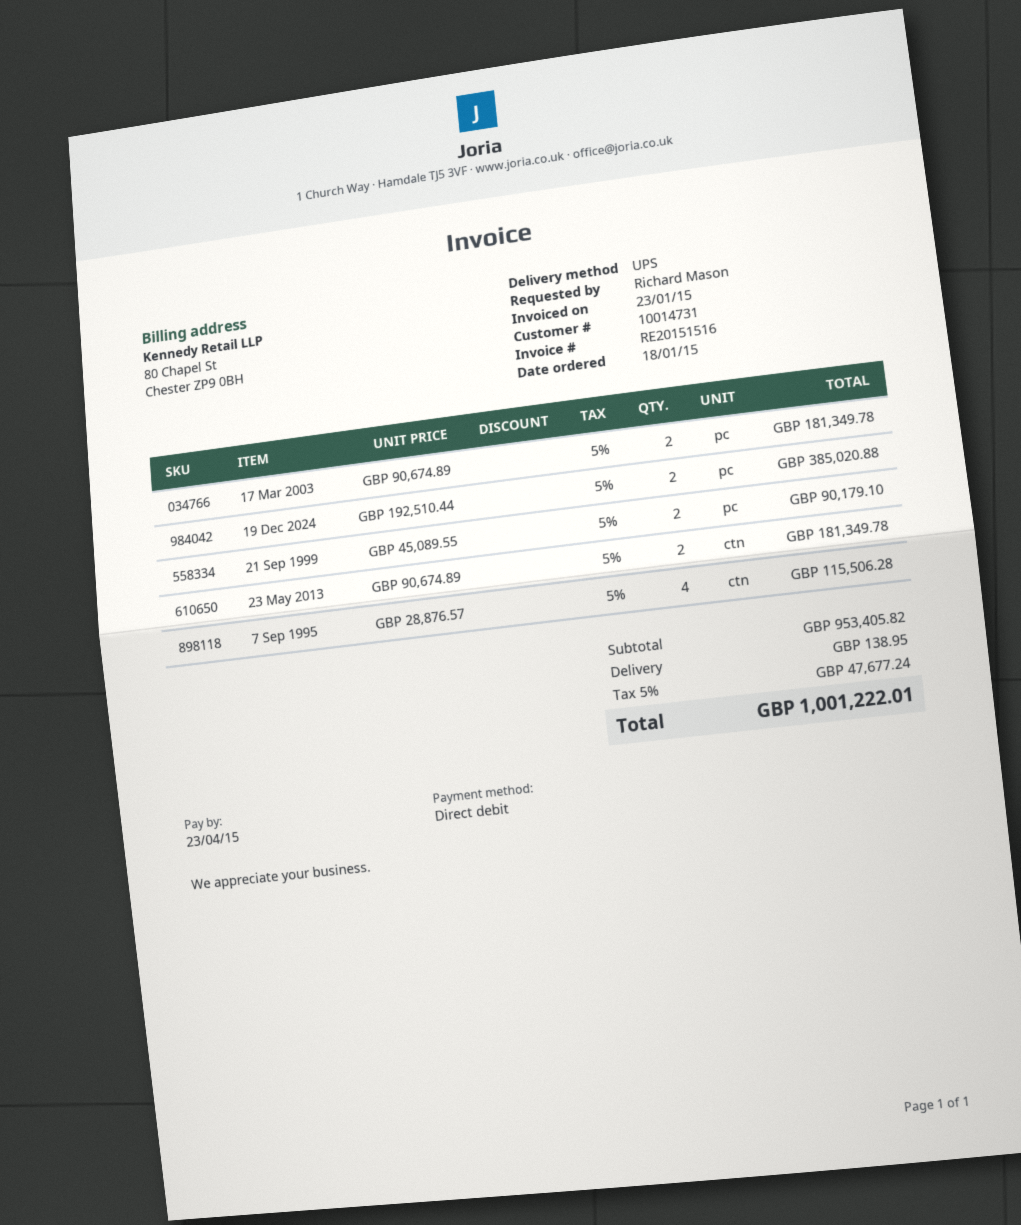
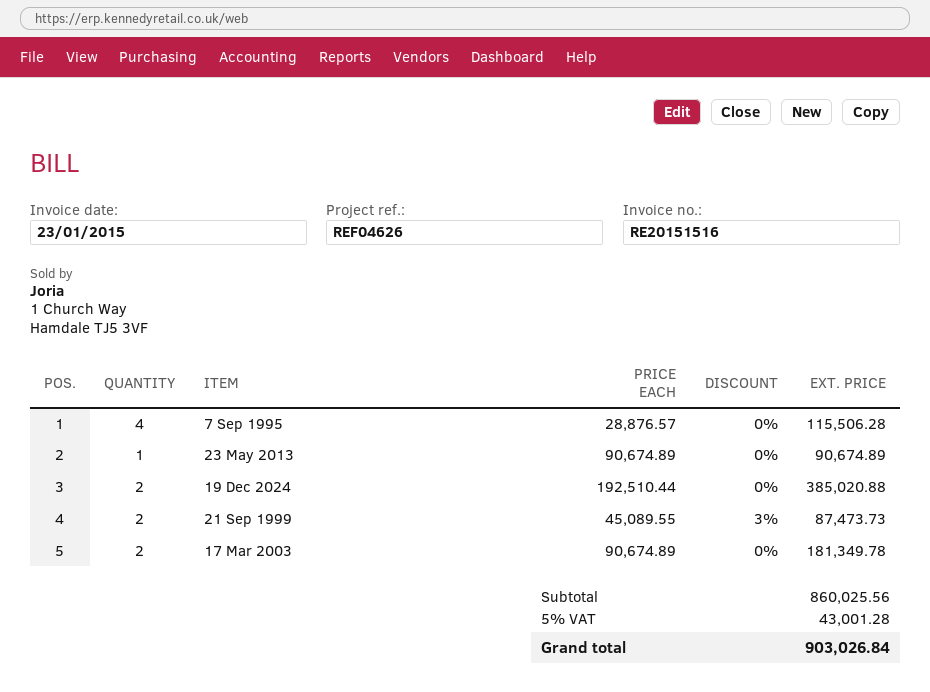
21 Sep 1999: 2 x 45089.55 = 90179.10 -> 2 x 45089.55 - 3% = 87473.73
23 May 2013: 2 x 90674.89 = 181349.78 -> 1 x 90674.89 = 90674.89
subtotal: 953405.82 -> 860025.56
shipping: 138.95 -> none
tax: 5% = 47677.24 -> 5% = 43001.28
total: 1001222.01 -> 903026.84

